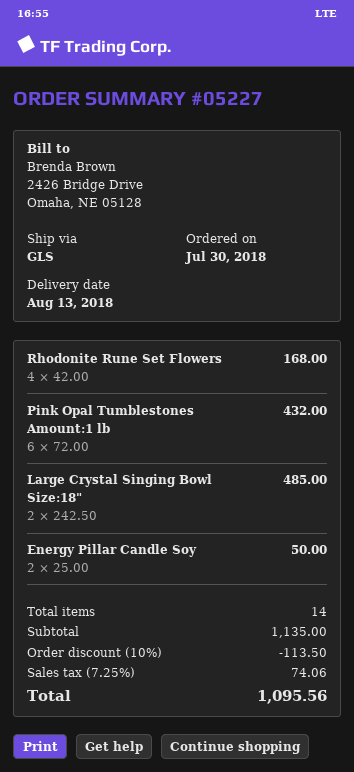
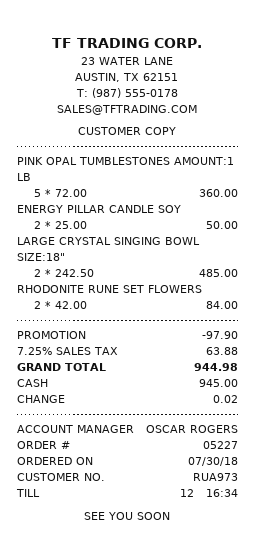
Rhodonite Rune Set Flowers: 4 x 42.00 = 168.00 -> 2 x 42.00 = 84.00
Pink Opal Tumblestones Amount:1 lb: 6 x 72.00 = 432.00 -> 5 x 72.00 = 360.00
discount: 113.50 -> 97.90
tax: 7.25% = 74.06 -> 7.25% = 63.88
total: 1095.56 -> 944.98

